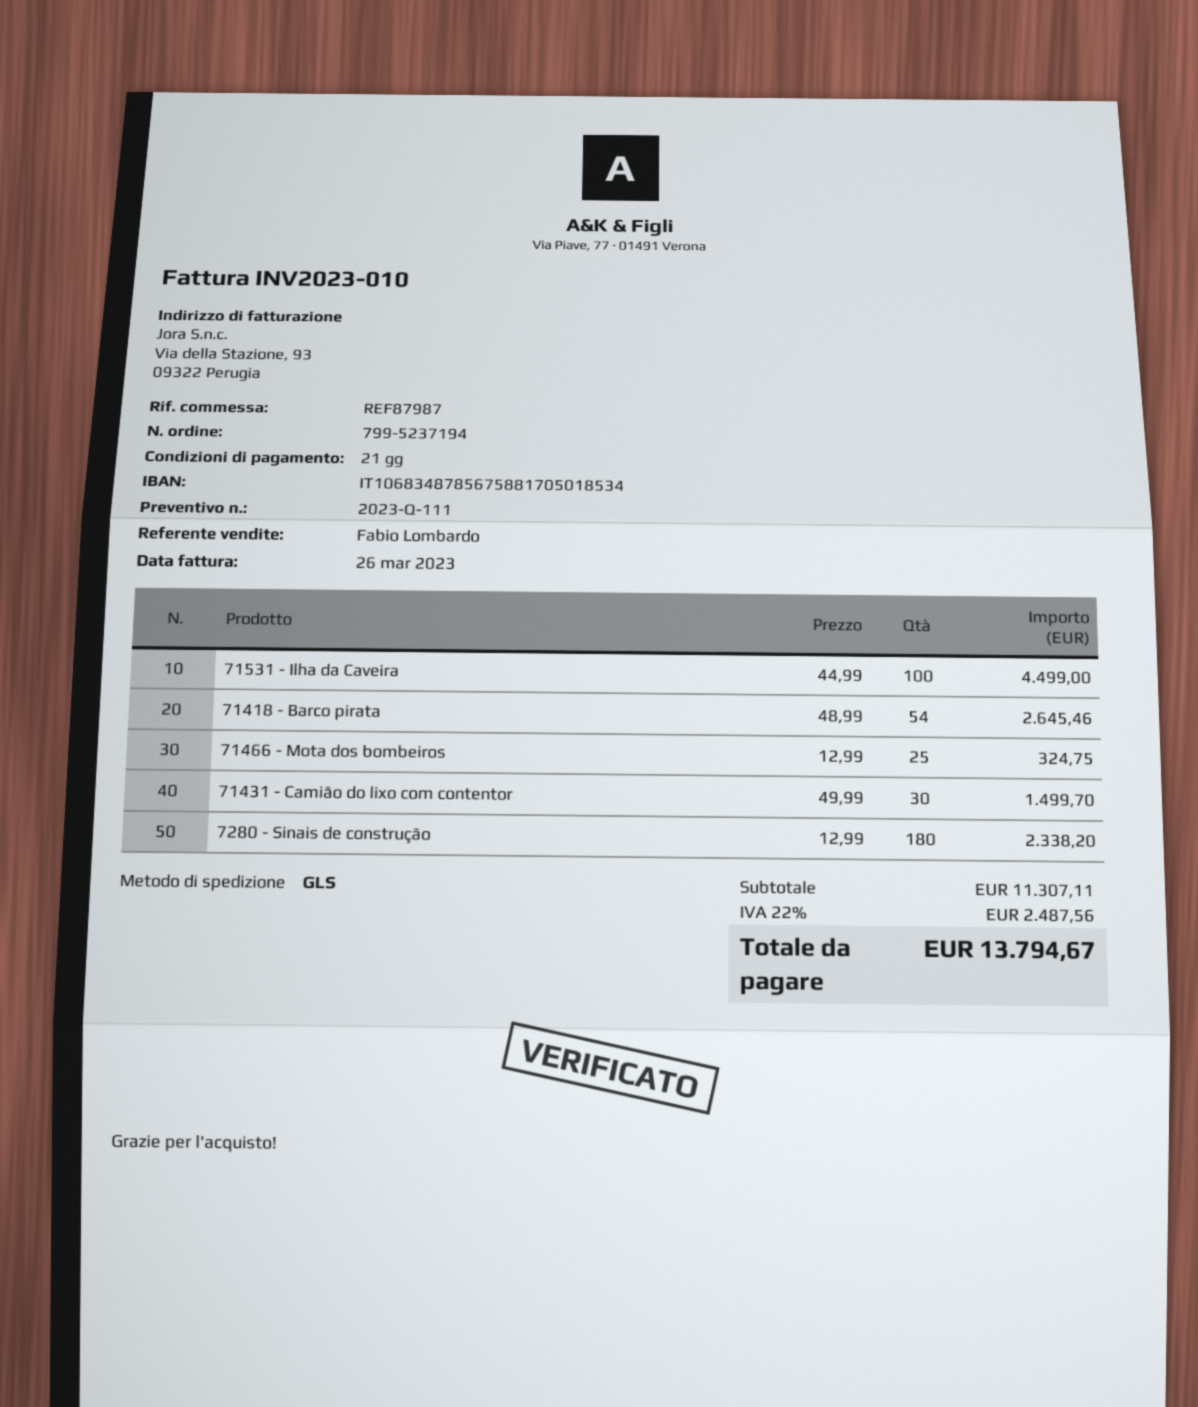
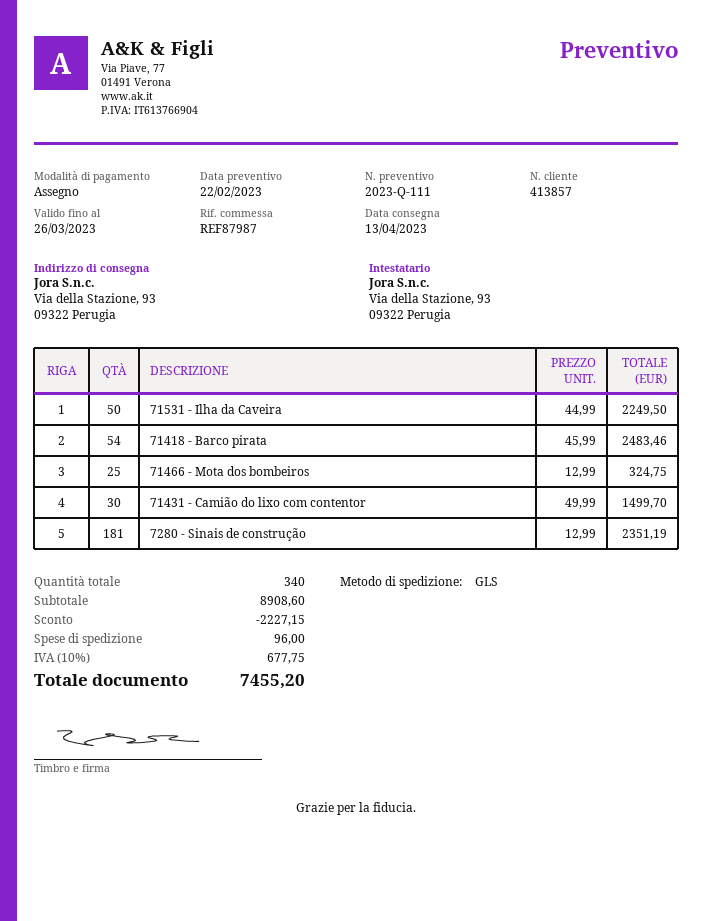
71531 - Ilha da Caveira: 100 x 44.99 = 4499.00 -> 50 x 44.99 = 2249.50
71418 - Barco pirata: 54 x 48.99 = 2645.46 -> 54 x 45.99 = 2483.46
7280 - Sinais de construção: 180 x 12.99 = 2338.20 -> 181 x 12.99 = 2351.19
subtotal: 11307.11 -> 8908.60
discount: none -> 2227.15
shipping: none -> 96.00
tax: 22% = 2487.56 -> 10% = 677.75
total: 13794.67 -> 7455.20

